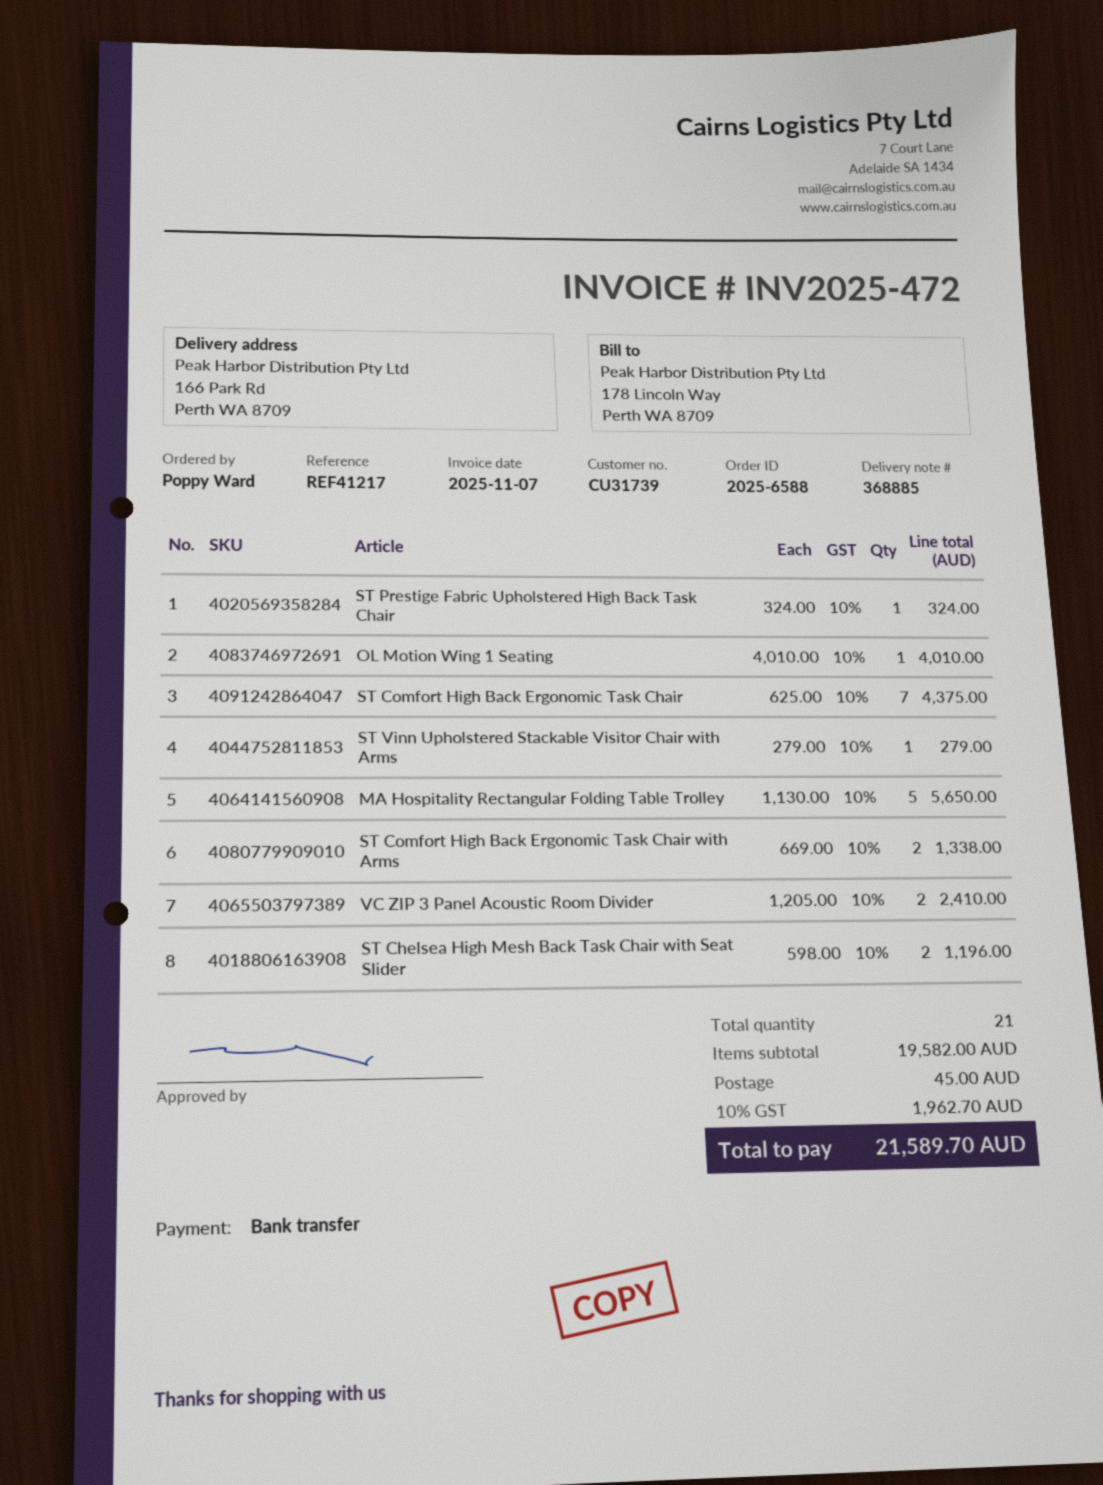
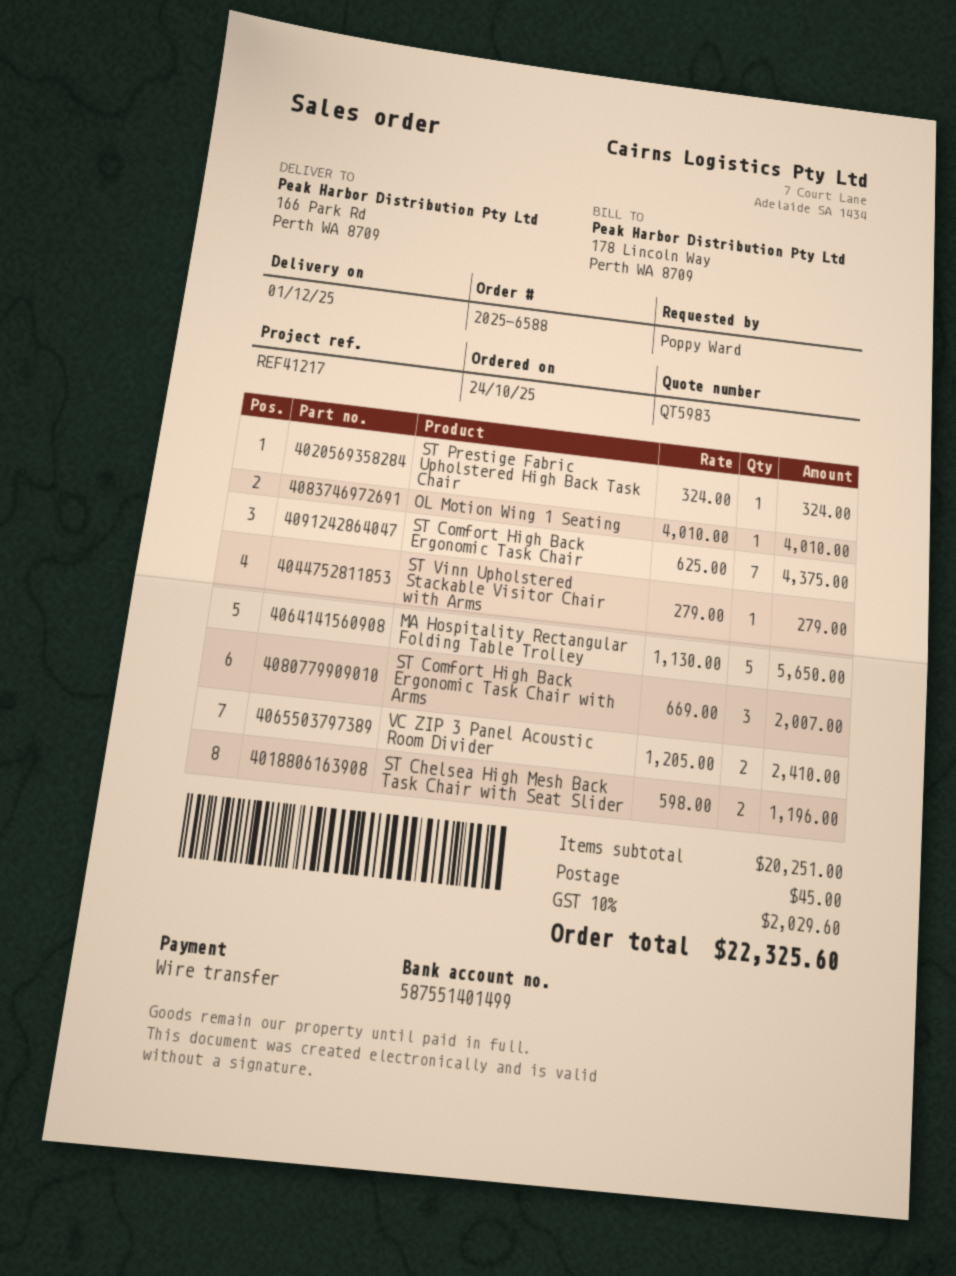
ST Comfort High Back Ergonomic Task Chair with Arms: 2 x 669.00 = 1338.00 -> 3 x 669.00 = 2007.00
subtotal: 19582.00 -> 20251.00
tax: 10% = 1962.70 -> 10% = 2029.60
total: 21589.70 -> 22325.60

